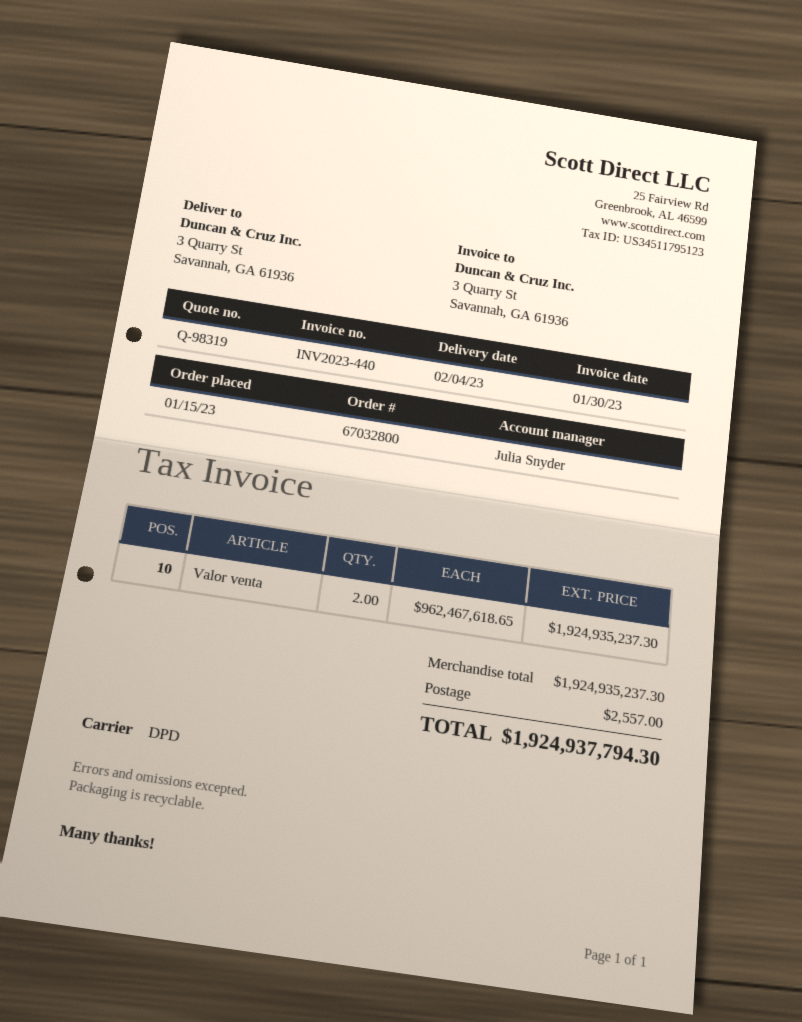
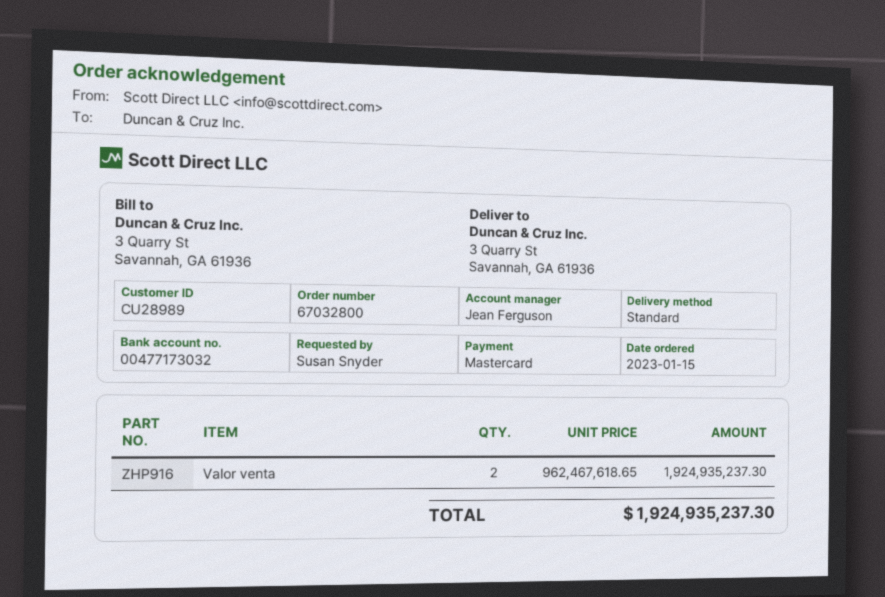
sales rep: Julia Snyder -> Jean Ferguson
shipping method: DPD -> standard
shipping: 2557.00 -> none
total: 1924937794.30 -> 1924935237.30

